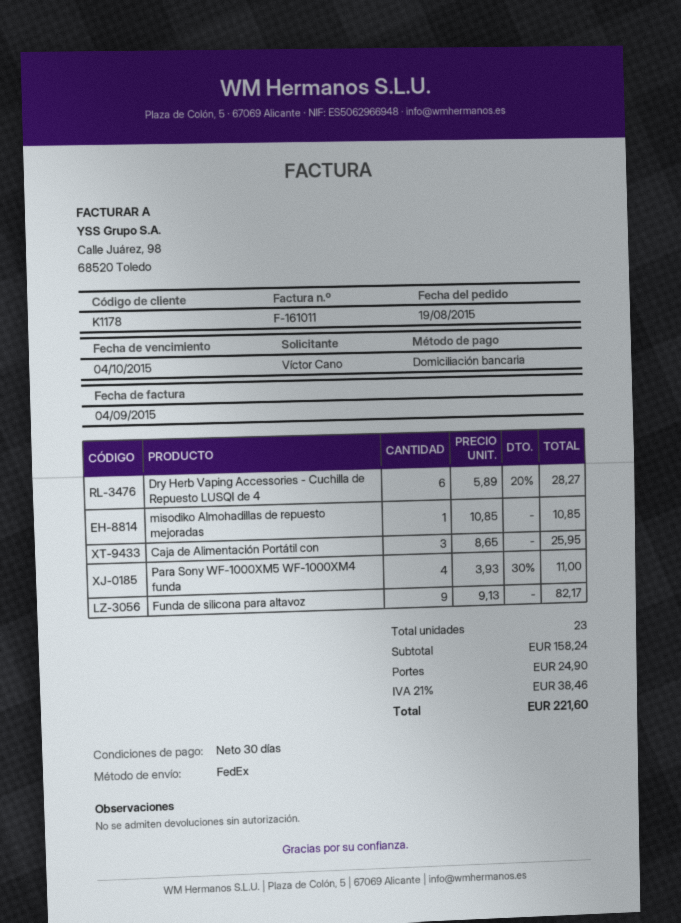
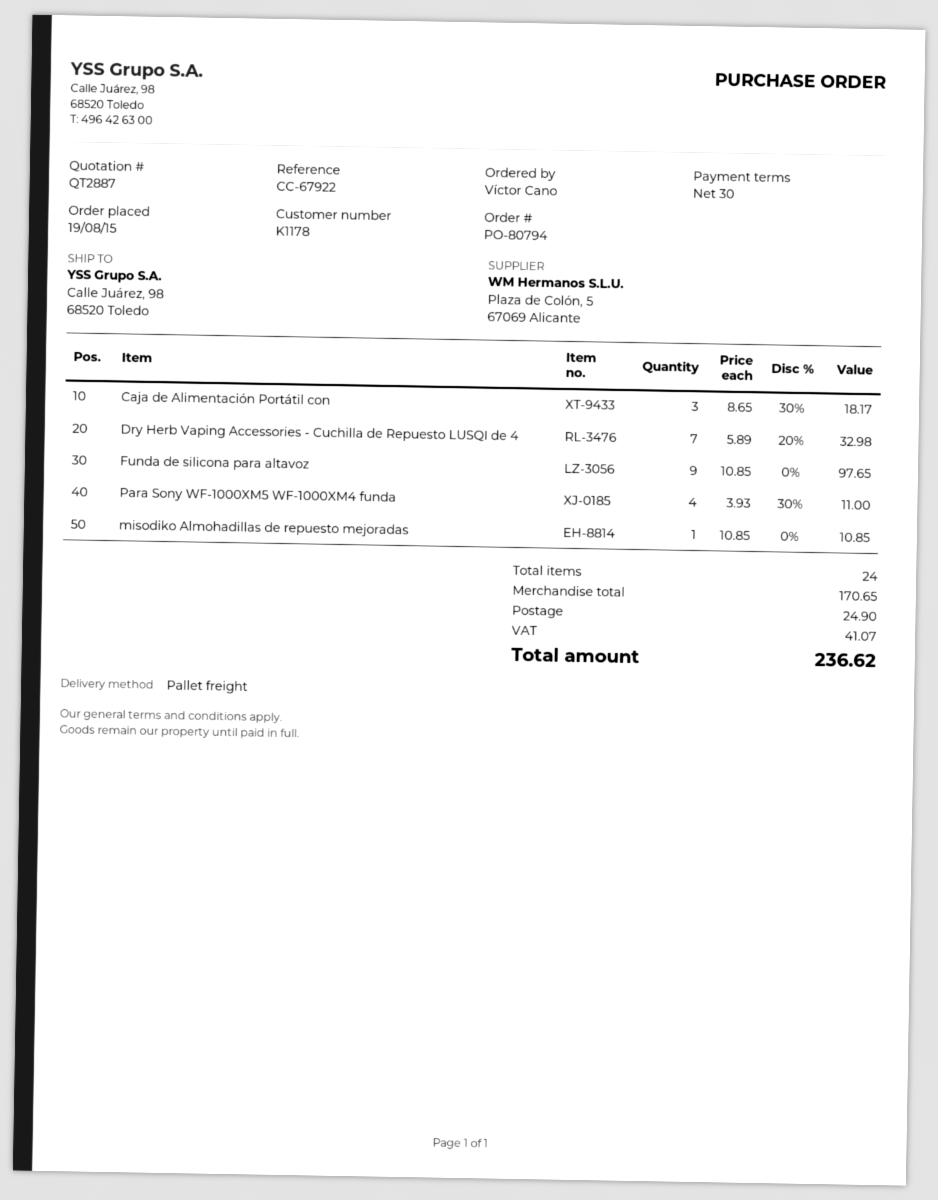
shipping method: FedEx -> pallet freight
Dry Herb Vaping Accessories - Cuchilla de Repuesto LUSQI de 4: 6 x 5.89 - 20% = 28.27 -> 7 x 5.89 - 20% = 32.98
Caja de Alimentación Portátil con: 3 x 8.65 = 25.95 -> 3 x 8.65 - 30% = 18.17
Funda de silicona para altavoz: 9 x 9.13 = 82.17 -> 9 x 10.85 = 97.65
total quantity: 23 -> 24
subtotal: 158.24 -> 170.65
tax: 38.46 -> 41.07
total: 221.60 -> 236.62

